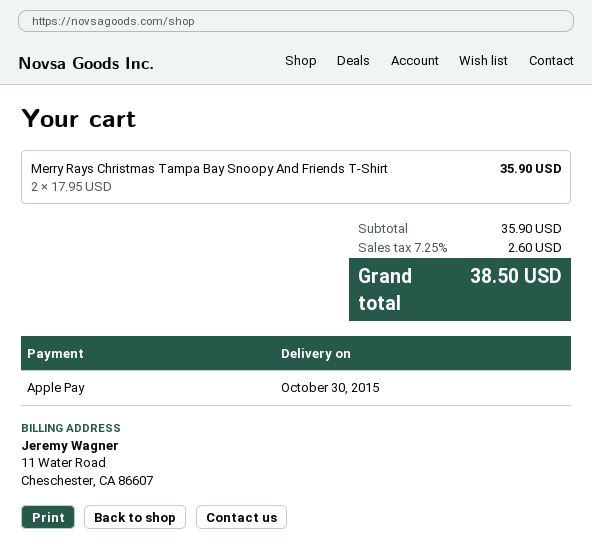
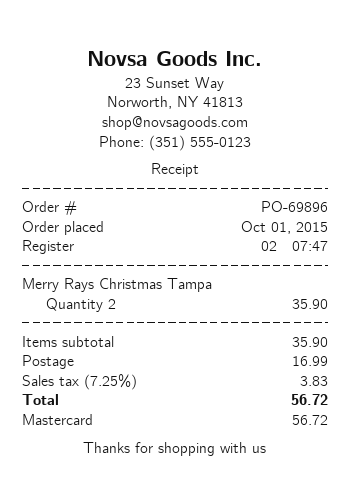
payment method: Apple Pay -> Mastercard
shipping: none -> 16.99
tax: 7.25% = 2.60 -> 7.25% = 3.83
total: 38.50 -> 56.72

